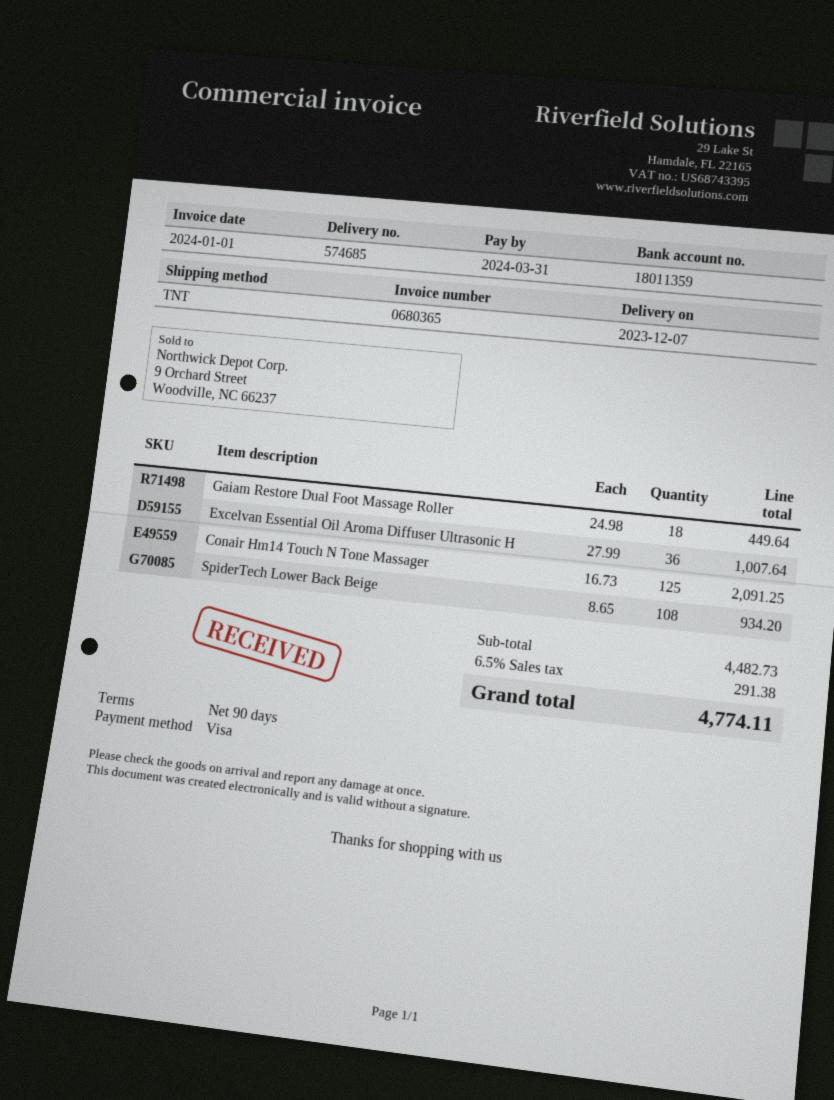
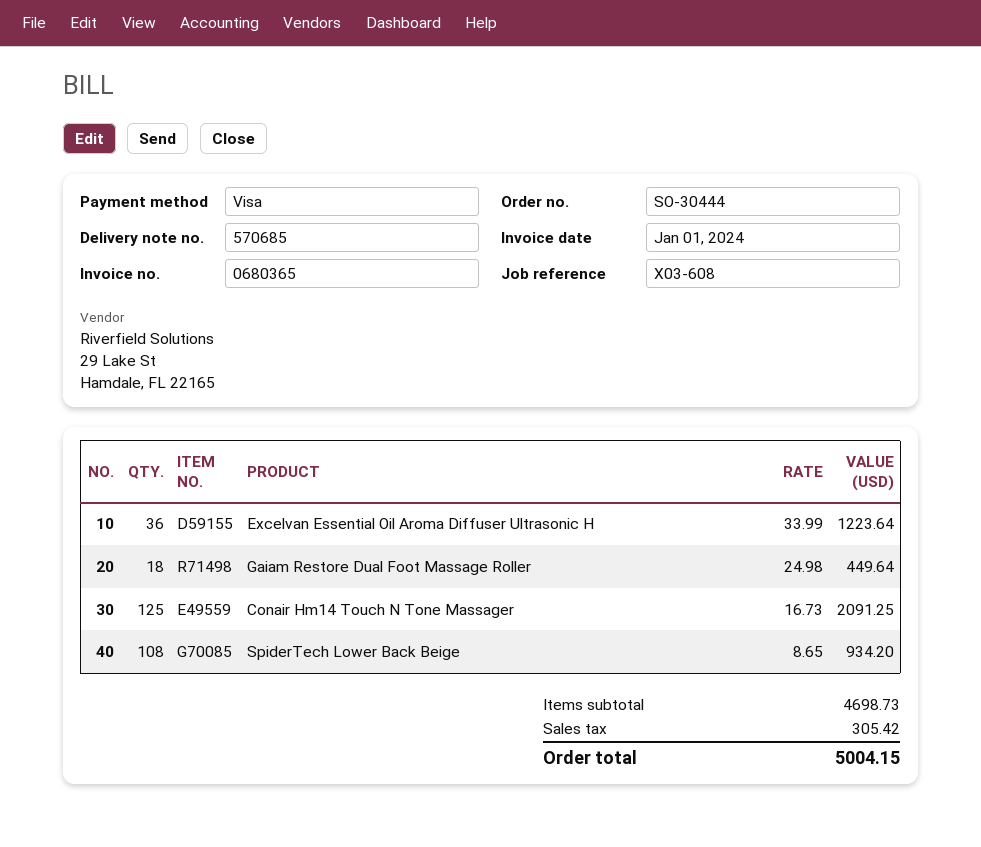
delivery note number: 574685 -> 570685
Excelvan Essential Oil Aroma Diffuser Ultrasonic H: 36 x 27.99 = 1007.64 -> 36 x 33.99 = 1223.64
subtotal: 4482.73 -> 4698.73
tax: 291.38 -> 305.42
total: 4774.11 -> 5004.15

